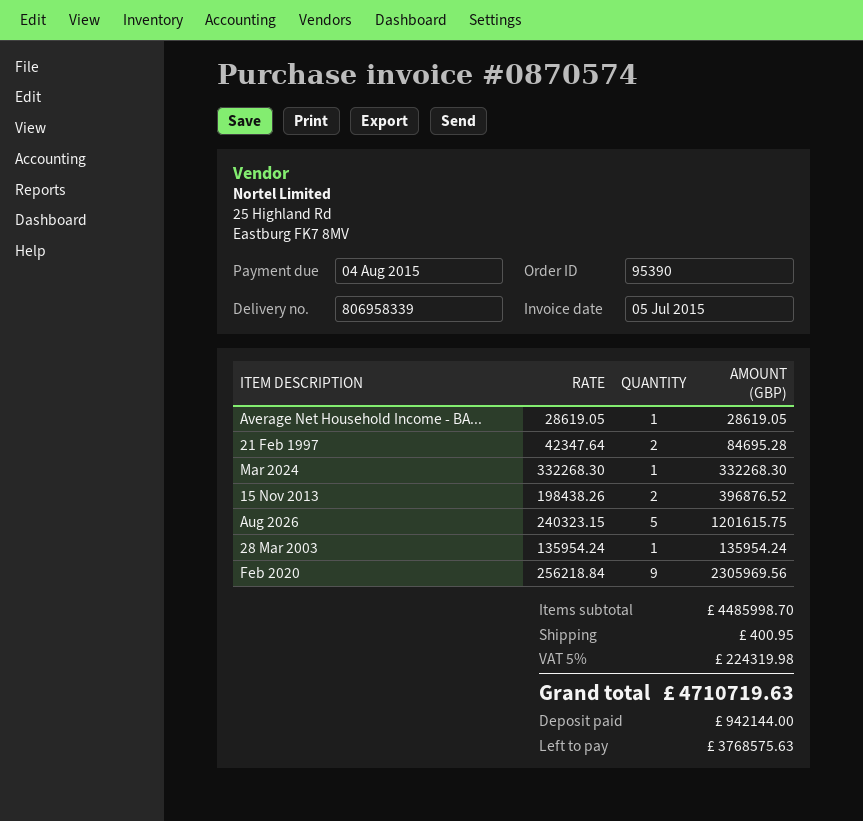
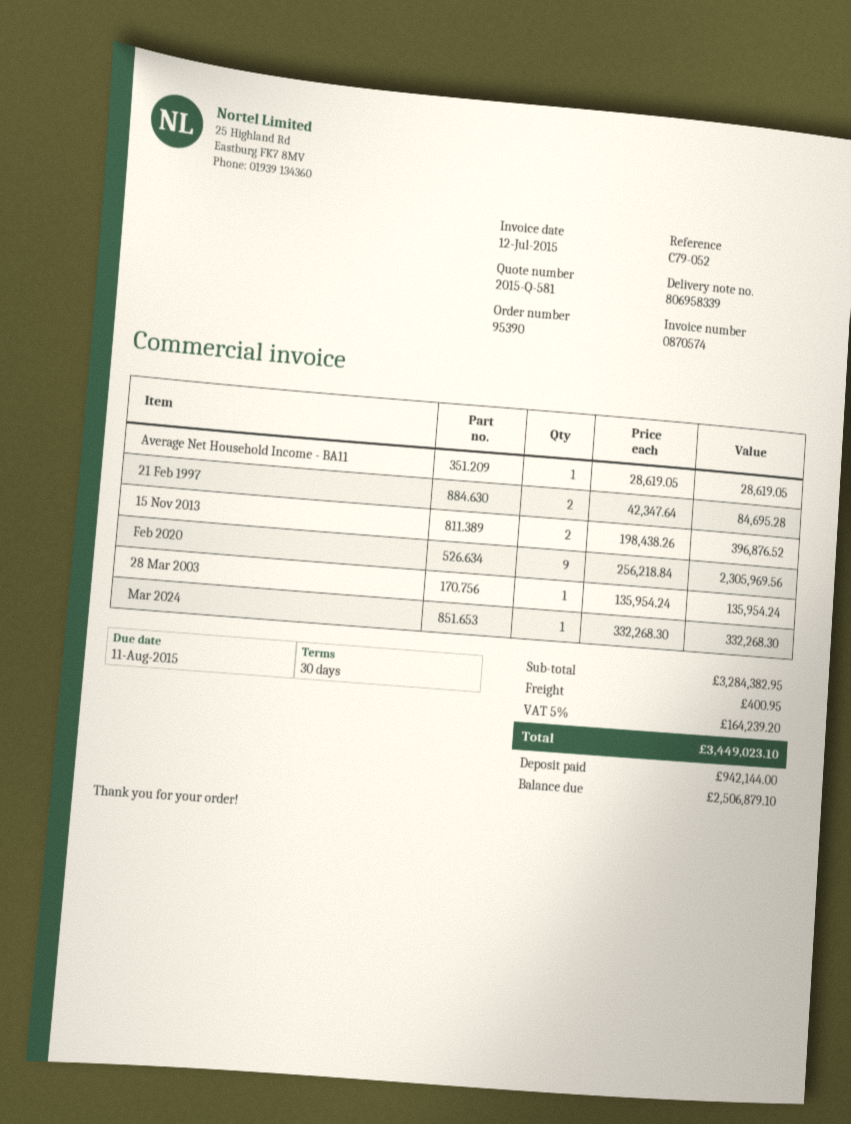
invoice date: 2015-07-05 -> 2015-07-12
due date: 2015-08-04 -> 2015-08-11
Aug 2026: 5 x 240323.15 = 1201615.75 -> none
subtotal: 4485998.70 -> 3284382.95
tax: 5% = 224319.98 -> 5% = 164239.20
total: 4710719.63 -> 3449023.10
balance: 3768575.63 -> 2506879.10

